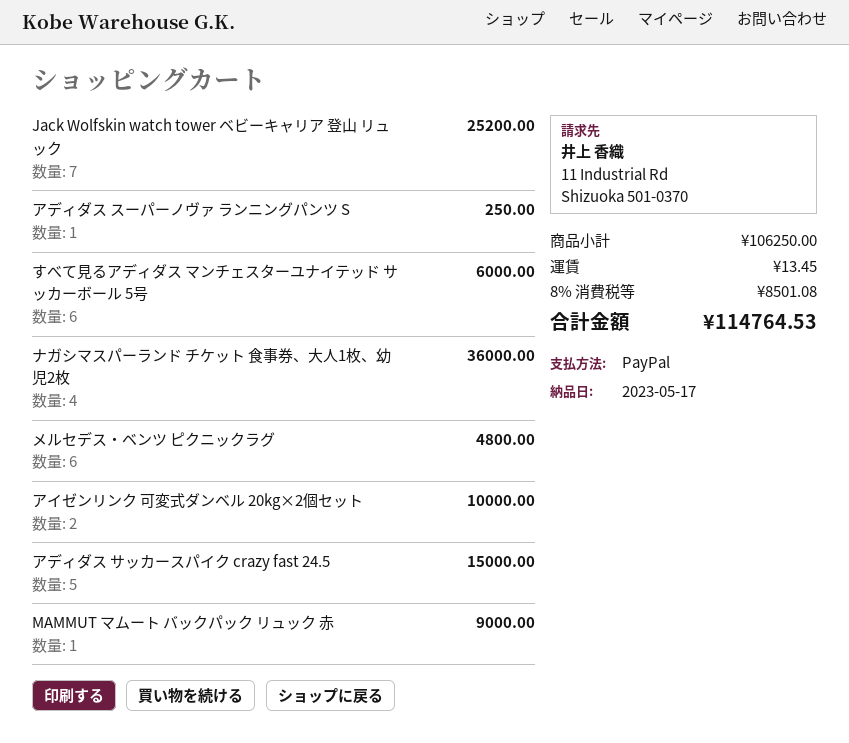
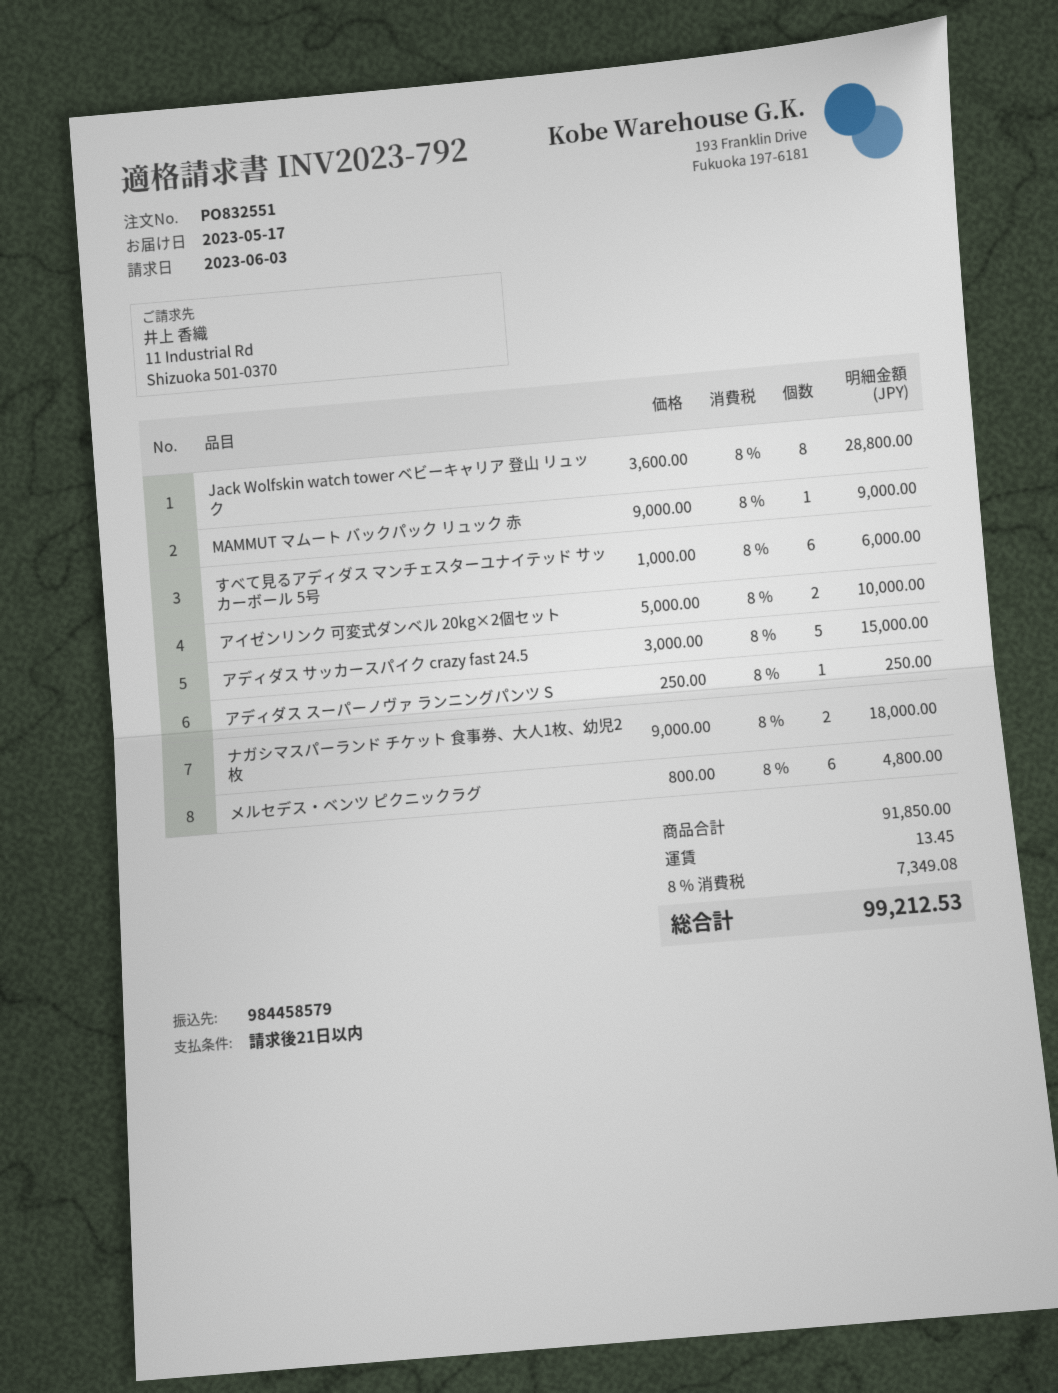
Jack Wolfskin watch tower ベビーキャリア 登山 リュック: 7 for 25200.00 -> 8 for 28800.00
ナガシマスパーランド チケット 食事券、大人1枚、幼児2枚: 4 for 36000.00 -> 2 for 18000.00
subtotal: 106250.00 -> 91850.00
tax: 8% = 8501.08 -> 8% = 7349.08
total: 114764.53 -> 99212.53

